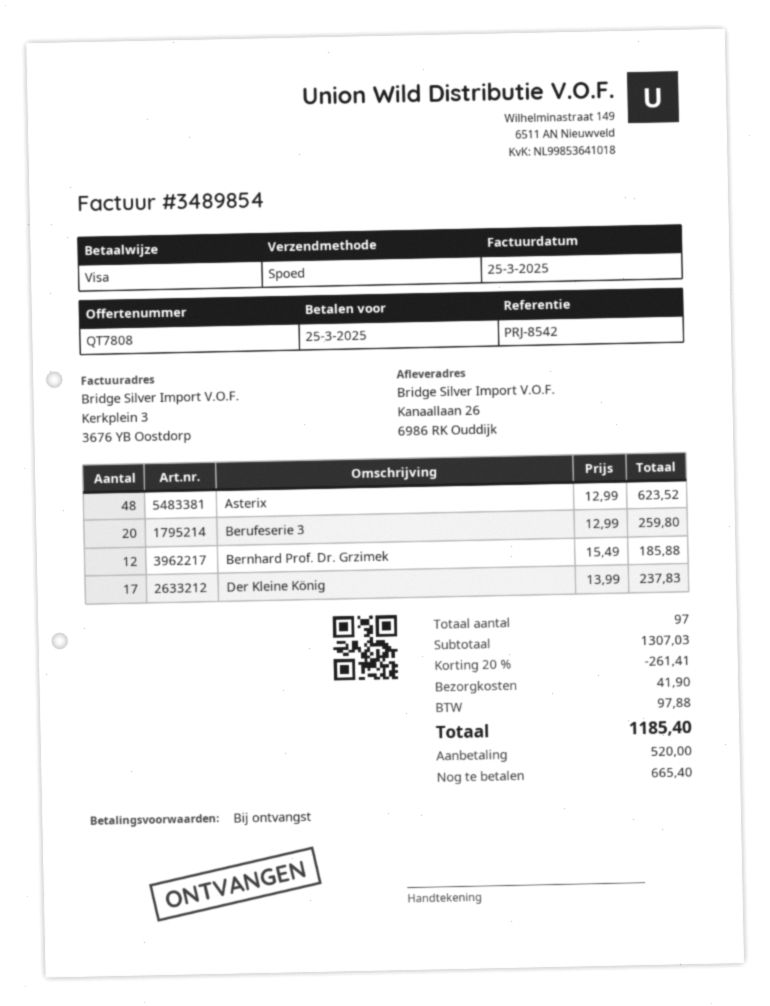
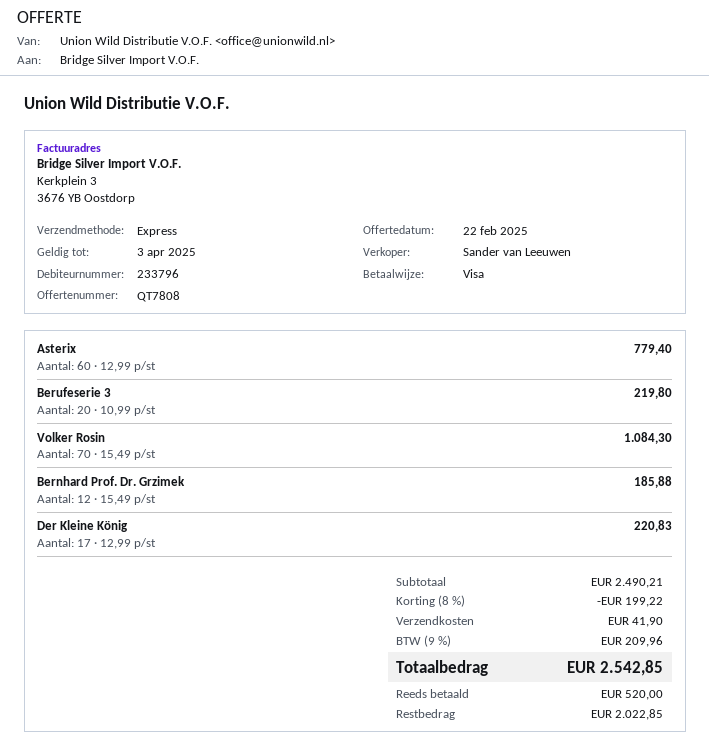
Asterix: 48 x 12.99 = 623.52 -> 60 x 12.99 = 779.40
Berufeserie 3: 20 x 12.99 = 259.80 -> 20 x 10.99 = 219.80
Der Kleine König: 17 x 13.99 = 237.83 -> 17 x 12.99 = 220.83
Volker Rosin: none -> 70 x 15.49 = 1084.30
subtotal: 1307.03 -> 2490.21
discount: 20% = 261.41 -> 8% = 199.22
tax: 97.88 -> 209.96
total: 1185.40 -> 2542.85
balance: 665.40 -> 2022.85

